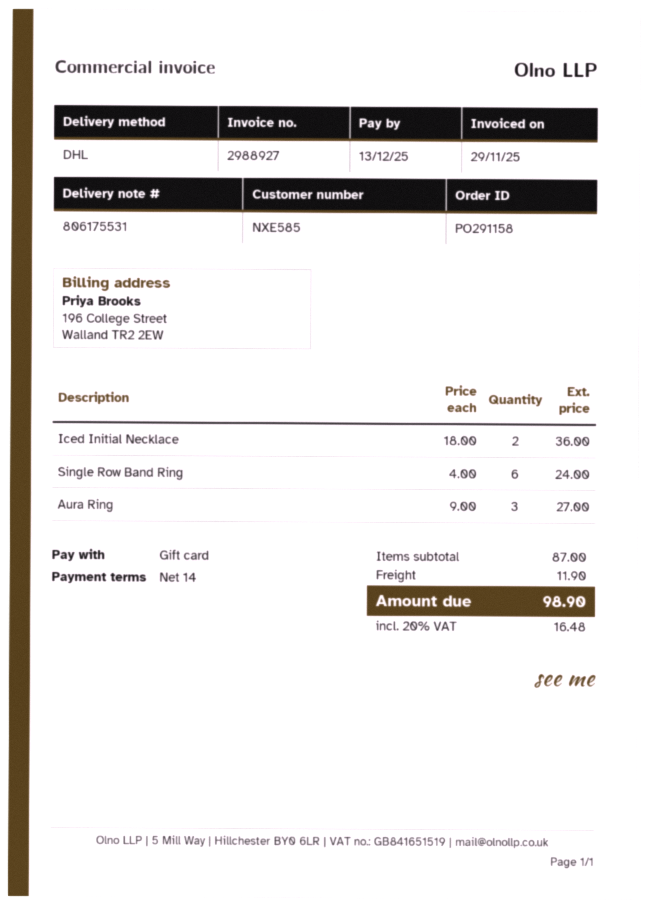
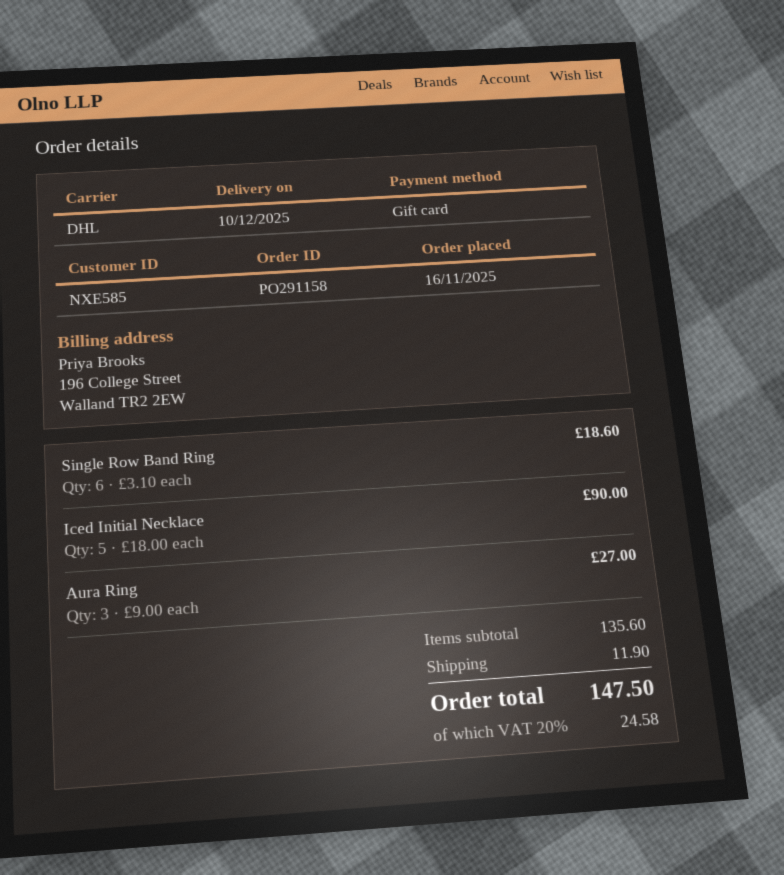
Iced Initial Necklace: 2 x 18.00 = 36.00 -> 5 x 18.00 = 90.00
Single Row Band Ring: 6 x 4.00 = 24.00 -> 6 x 3.10 = 18.60
subtotal: 87.00 -> 135.60
tax: 20% = 16.48 -> 20% = 24.58
total: 98.90 -> 147.50

